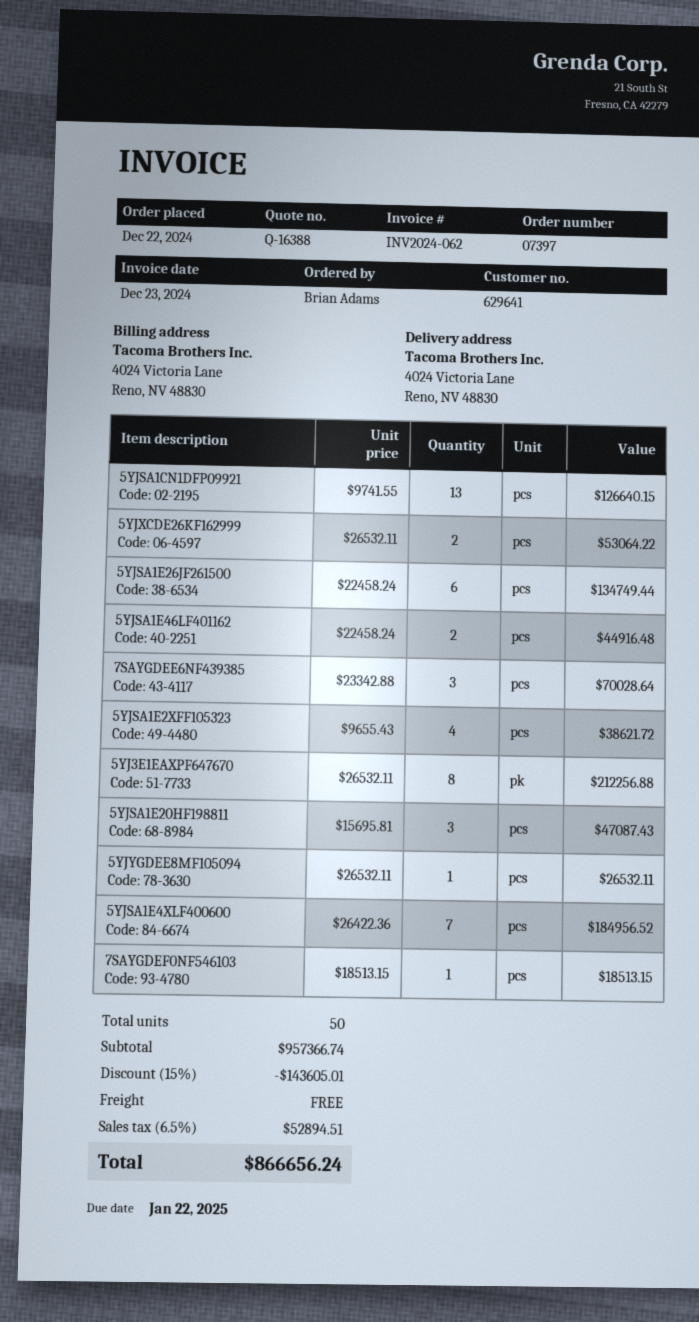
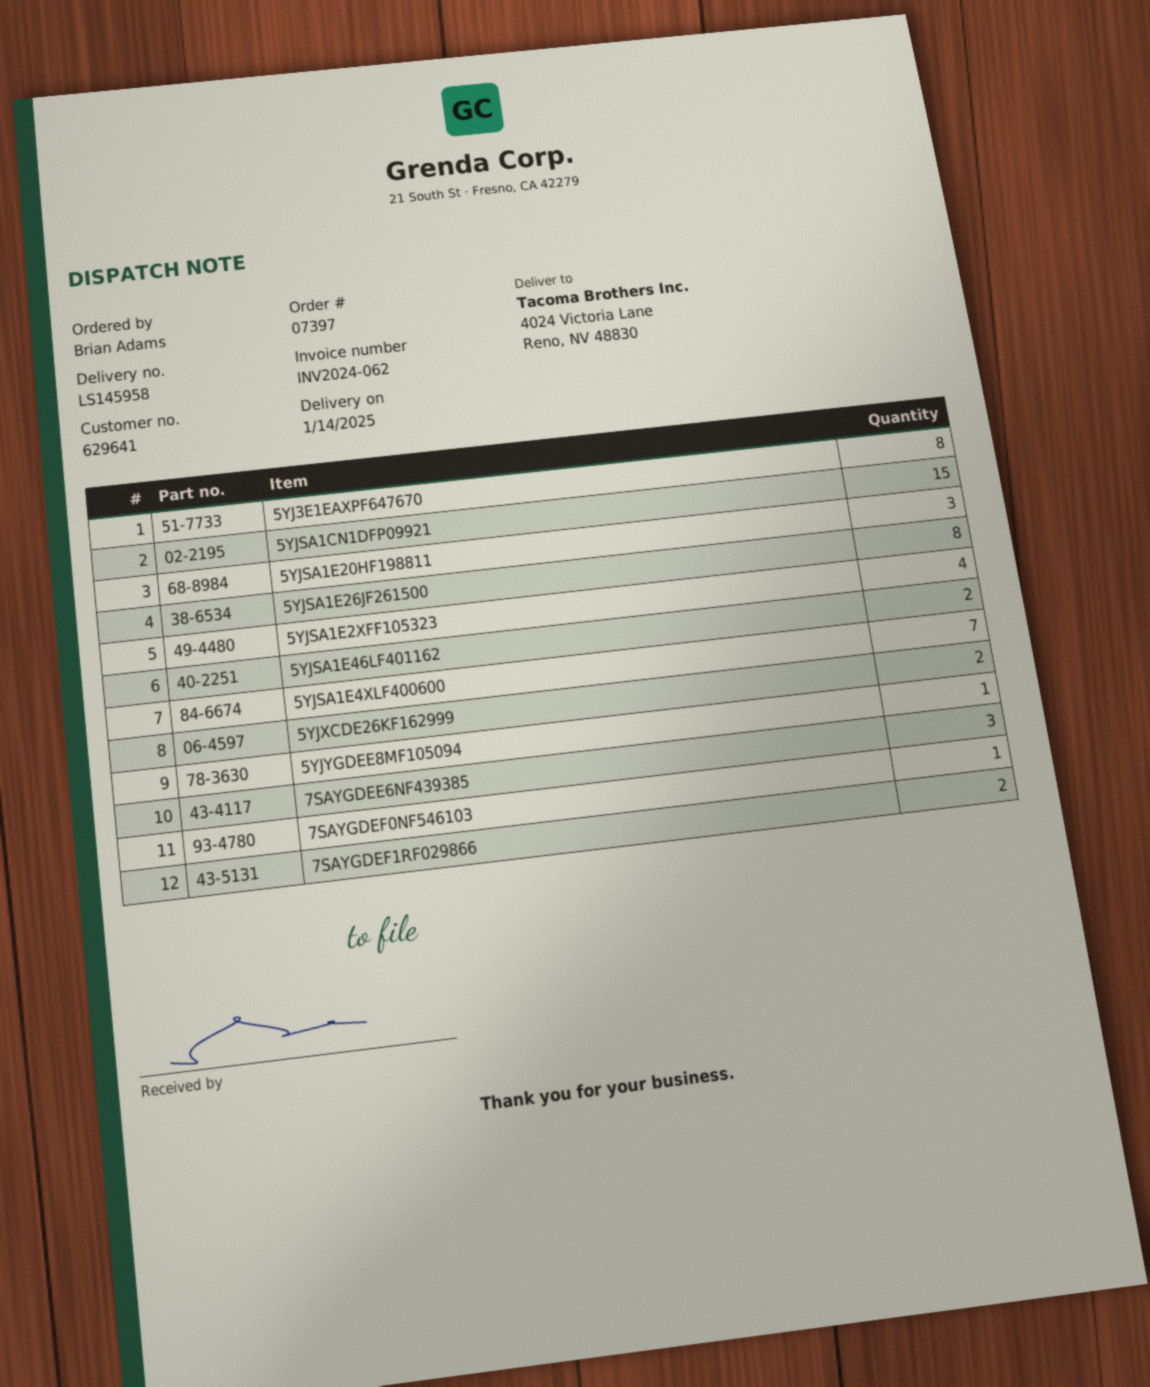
5YJSA1CN1DFP09921: 13 -> 15
5YJSA1E26JF261500: 6 -> 8
7SAYGDEF1RF029866: none -> 2

